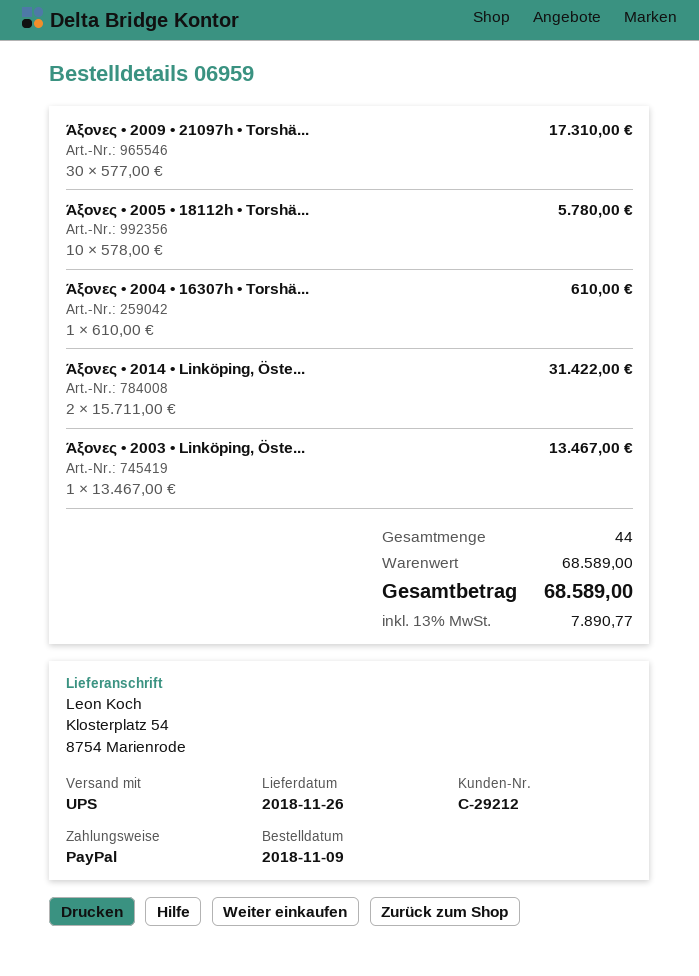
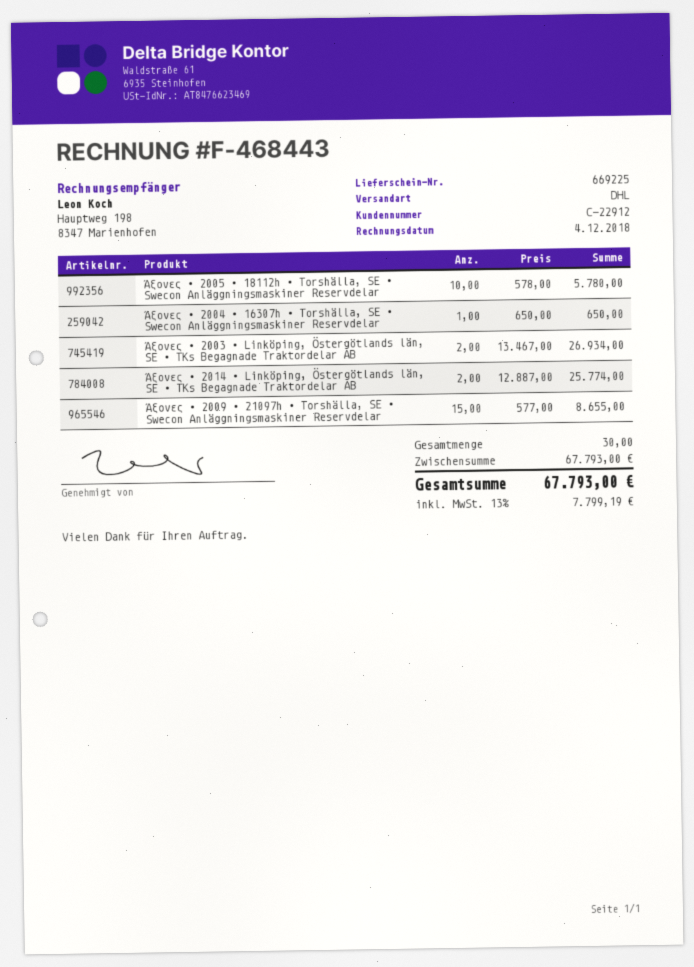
customer number: C-29212 -> C-22912
shipping method: UPS -> DHL
Άξονες • 2009 • 21097h • Torshä...: 30 x 577.00 = 17310.00 -> 15 x 577.00 = 8655.00
Άξονες • 2004 • 16307h • Torshä...: 1 x 610.00 = 610.00 -> 1 x 650.00 = 650.00
Άξονες • 2014 • Linköping, Öste...: 2 x 15711.00 = 31422.00 -> 2 x 12887.00 = 25774.00
Άξονες • 2003 • Linköping, Öste...: 1 x 13467.00 = 13467.00 -> 2 x 13467.00 = 26934.00
total quantity: 44 -> 30
subtotal: 68589.00 -> 67793.00
tax: 13% = 7890.77 -> 13% = 7799.19
total: 68589.00 -> 67793.00

